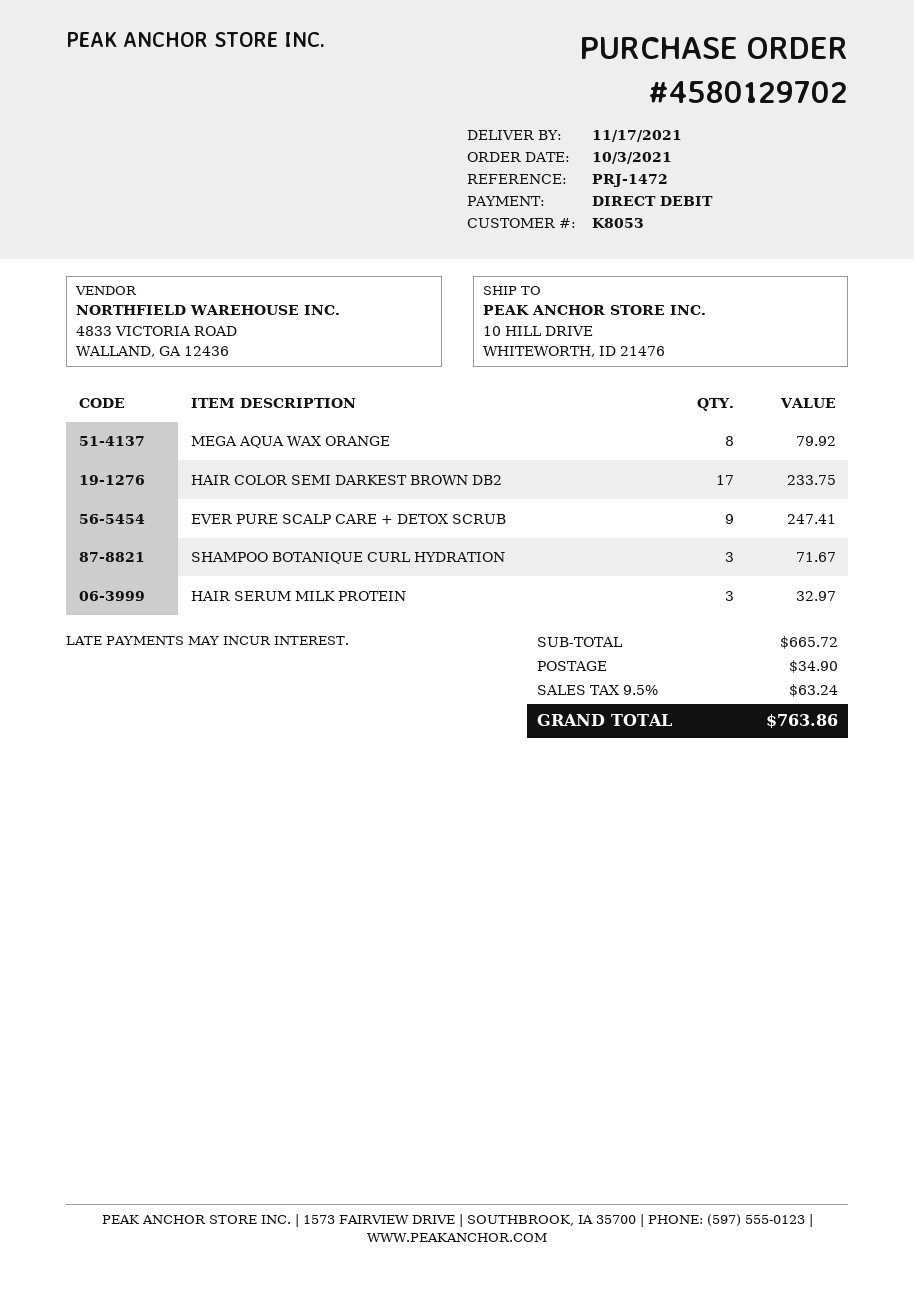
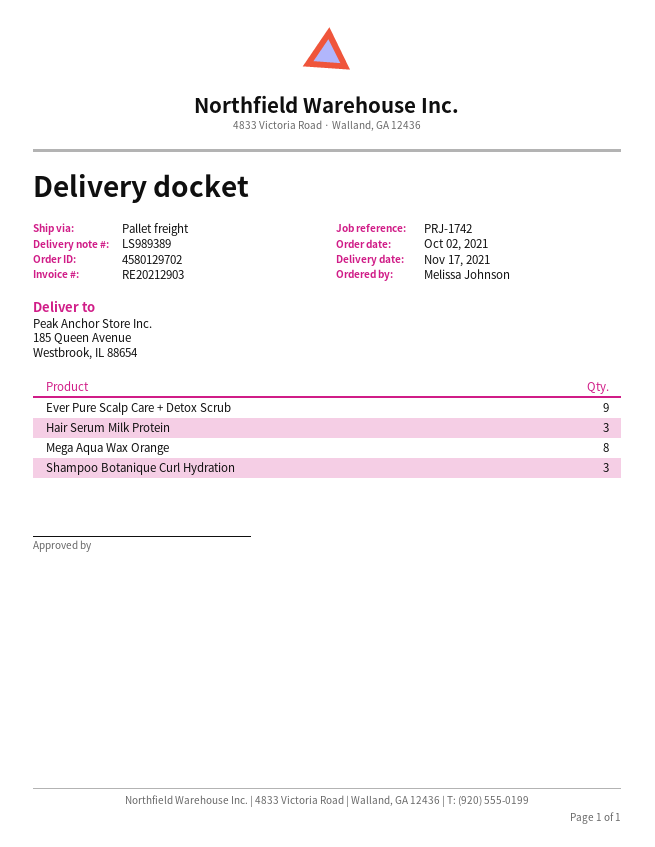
order date: 2021-10-03 -> 2021-10-02
reference: PRJ-1472 -> PRJ-1742
ship to: 10 HILL DRIVE, WHITEWORTH, ID 21476 -> 185 Queen Avenue, Westbrook, IL 88654
HAIR COLOR SEMI DARKEST BROWN DB2: 17 -> none

